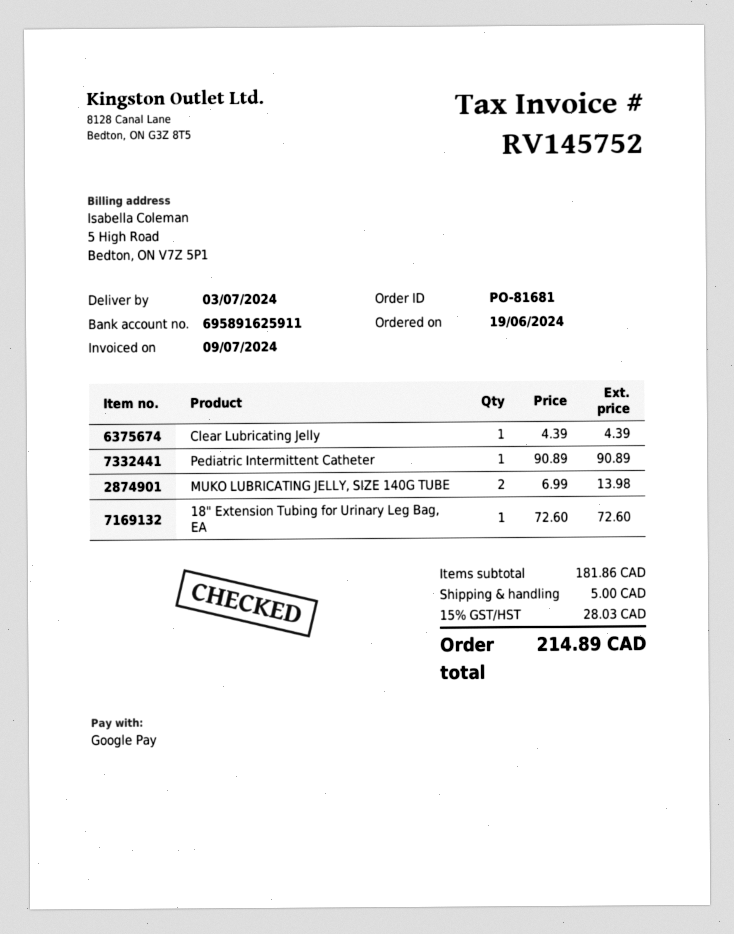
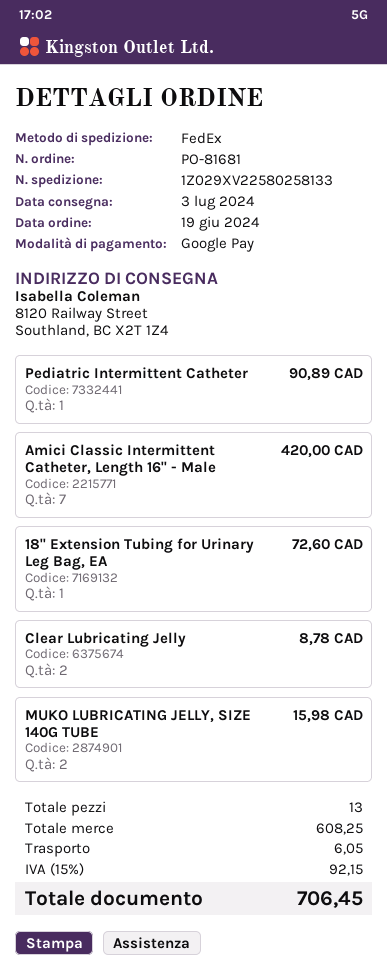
Clear Lubricating Jelly: 1 for 4.39 -> 2 for 8.78
MUKO LUBRICATING JELLY, SIZE 140G TUBE: 2 for 13.98 -> 2 for 15.98
Amici Classic Intermittent Catheter, Length 16" - Male: none -> 7 for 420.00
subtotal: 181.86 -> 608.25
shipping: 5.00 -> 6.05
tax: 15% = 28.03 -> 15% = 92.15
total: 214.89 -> 706.45

